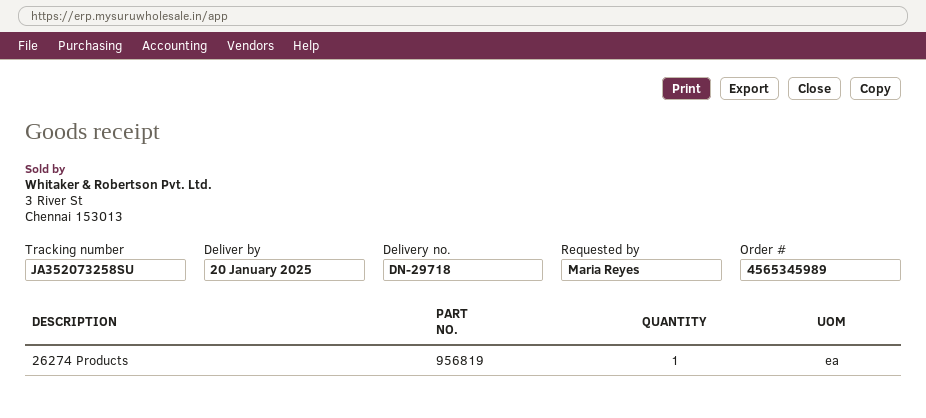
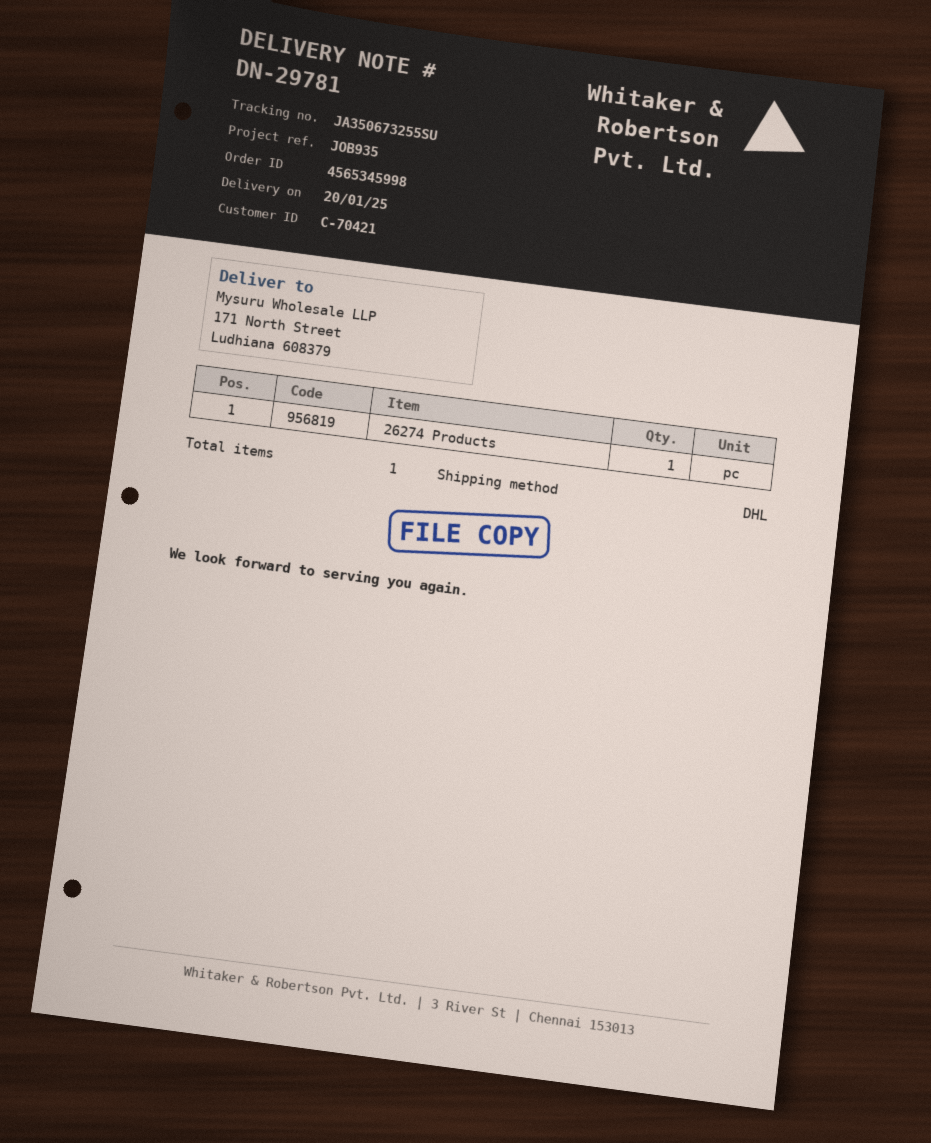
order number: 4565345989 -> 4565345998
delivery note number: DN-29718 -> DN-29781
tracking number: JA352073258SU -> JA350673255SU

